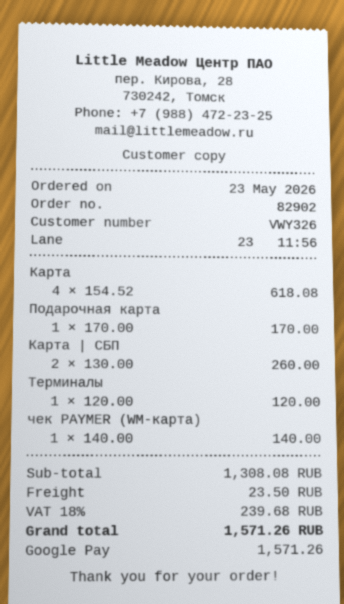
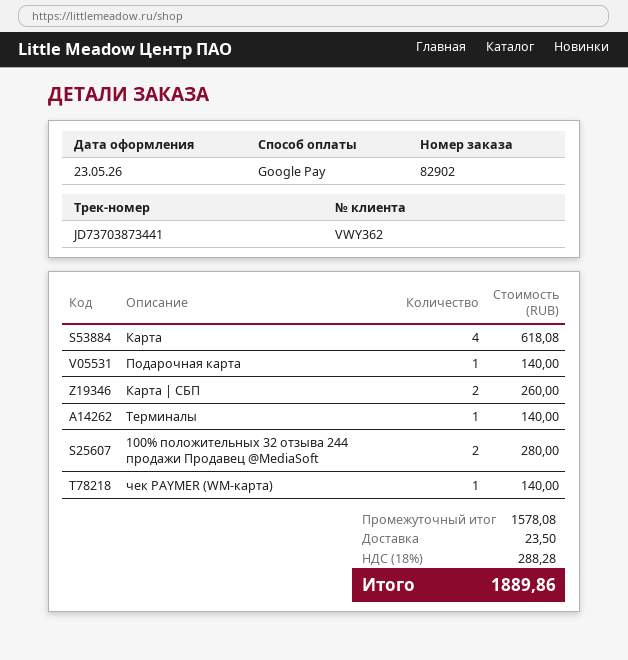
customer number: VWY326 -> VWY362
Подарочная карта: 1 for 170.00 -> 1 for 140.00
Терминалы: 1 for 120.00 -> 1 for 140.00
100% положительных 32 отзыва 244 продажи Продавец @MediaSoft: none -> 2 for 280.00
subtotal: 1308.08 -> 1578.08
tax: 18% = 239.68 -> 18% = 288.28
total: 1571.26 -> 1889.86

